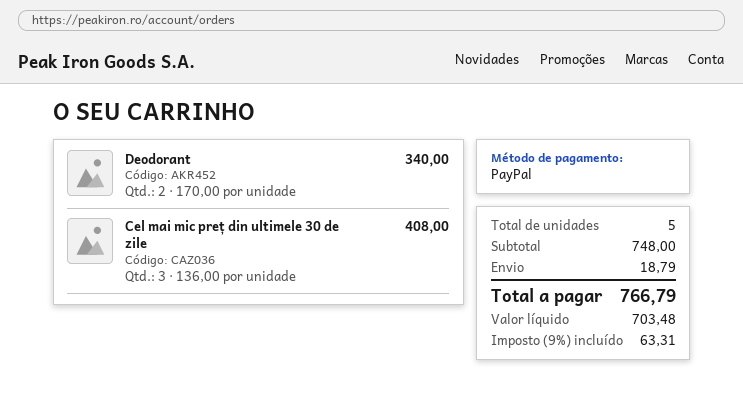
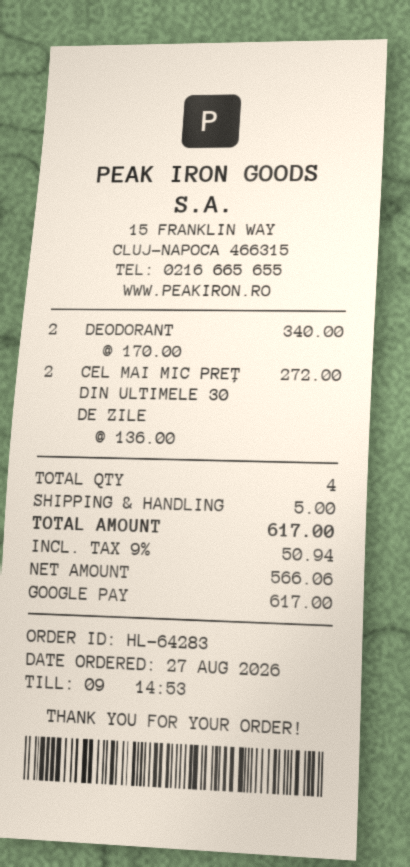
payment method: PayPal -> Google Pay
Cel mai mic preț din ultimele 30 de zile: 3 x 136.00 = 408.00 -> 2 x 136.00 = 272.00
total quantity: 5 -> 4
shipping: 18.79 -> 5.00
net: 703.48 -> 566.06
tax: 9% = 63.31 -> 9% = 50.94
total: 766.79 -> 617.00

